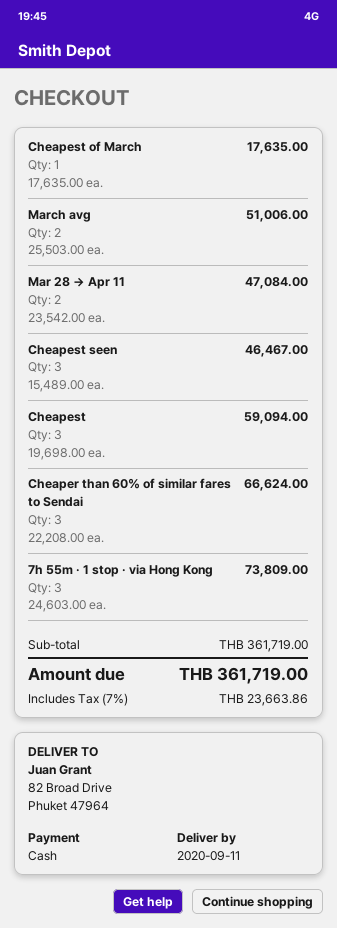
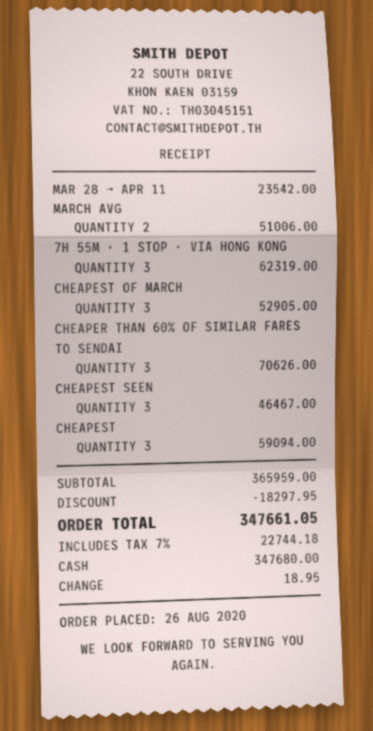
Cheapest of March: 1 for 17635.00 -> 3 for 52905.00
Mar 28 → Apr 11: 2 for 47084.00 -> 1 for 23542.00
Cheaper than 60% of similar fares to Sendai: 3 for 66624.00 -> 3 for 70626.00
7h 55m · 1 stop · via Hong Kong: 3 for 73809.00 -> 3 for 62319.00
subtotal: 361719.00 -> 365959.00
discount: none -> 18297.95
tax: 7% = 23663.86 -> 7% = 22744.18
total: 361719.00 -> 347661.05

